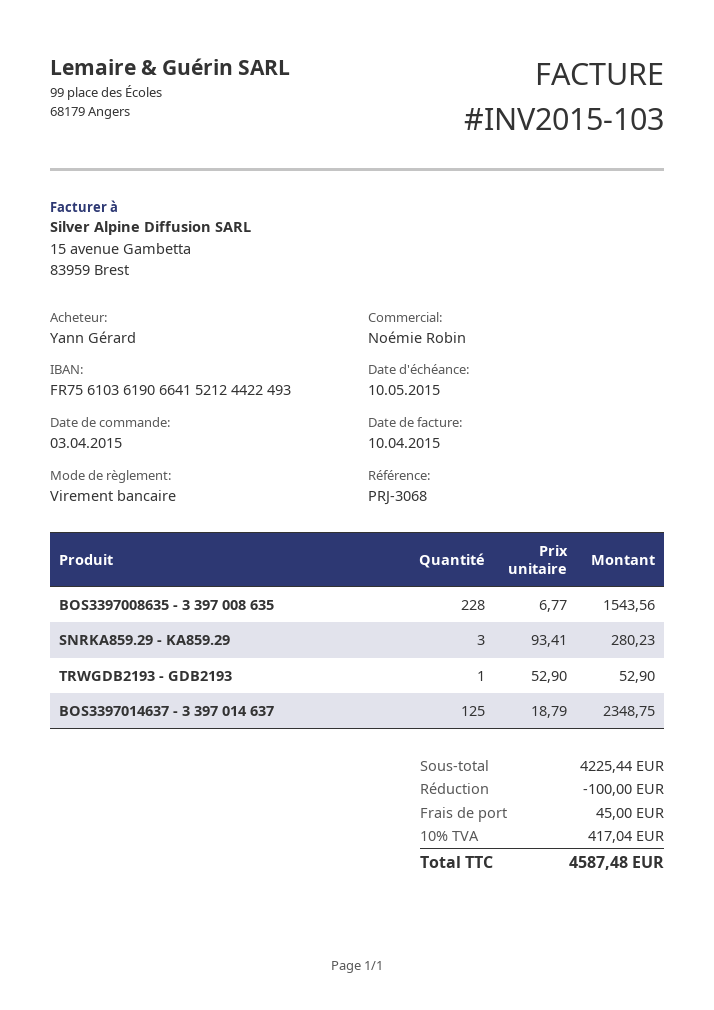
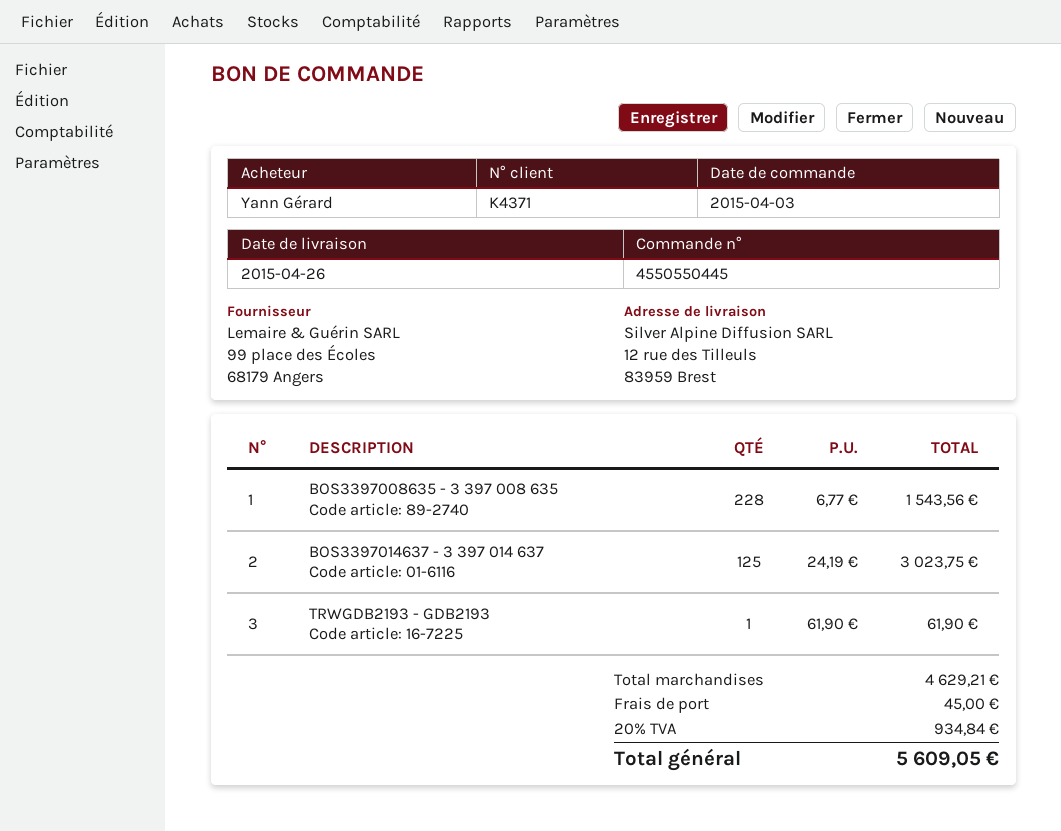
SNRKA859.29 - KA859.29: 3 x 93.41 = 280.23 -> none
TRWGDB2193 - GDB2193: 1 x 52.90 = 52.90 -> 1 x 61.90 = 61.90
BOS3397014637 - 3 397 014 637: 125 x 18.79 = 2348.75 -> 125 x 24.19 = 3023.75
subtotal: 4225.44 -> 4629.21
discount: 100.00 -> none
tax: 10% = 417.04 -> 20% = 934.84
total: 4587.48 -> 5609.05

